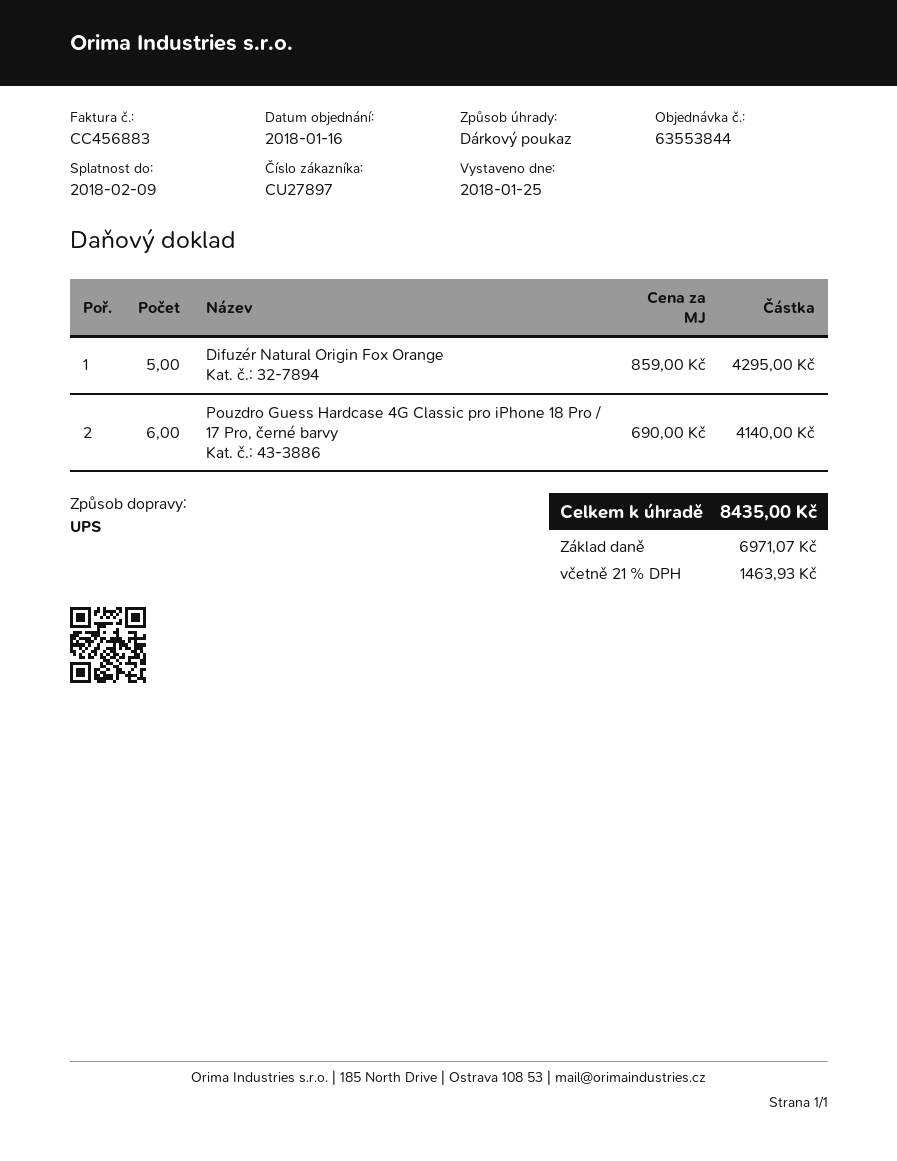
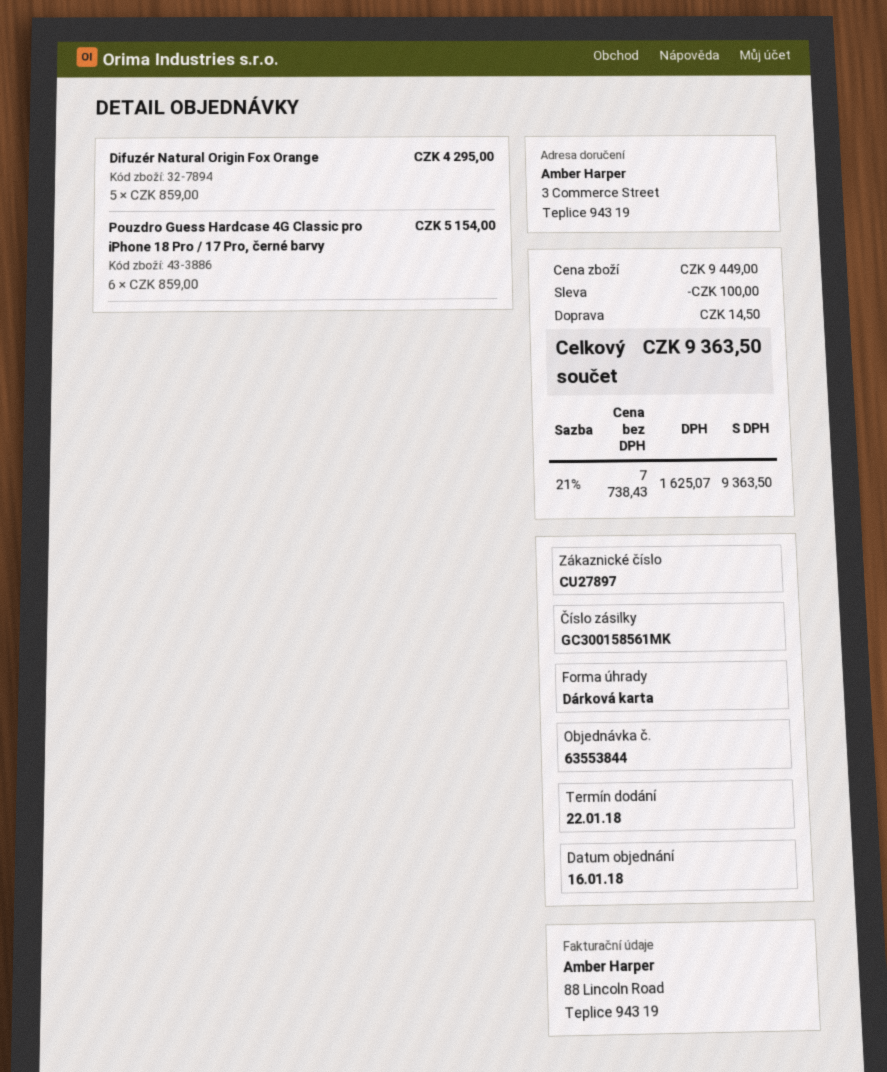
Pouzdro Guess Hardcase 4G Classic pro iPhone 18 Pro / 17 Pro, černé barvy: 6 x 690.00 = 4140.00 -> 6 x 859.00 = 5154.00
discount: none -> 100.00
shipping: none -> 14.50
net: 6971.07 -> 7738.43
tax: 21% = 1463.93 -> 21% = 1625.07
total: 8435.00 -> 9363.50

